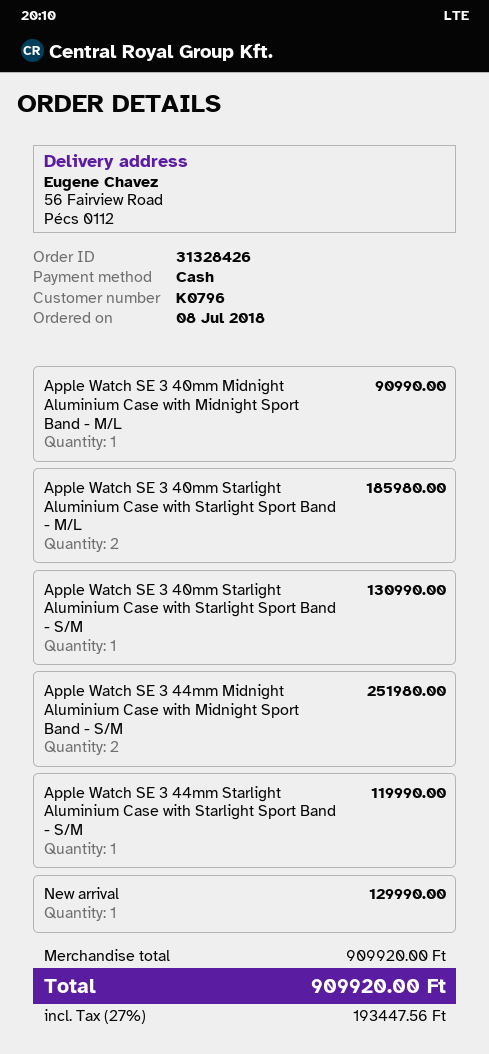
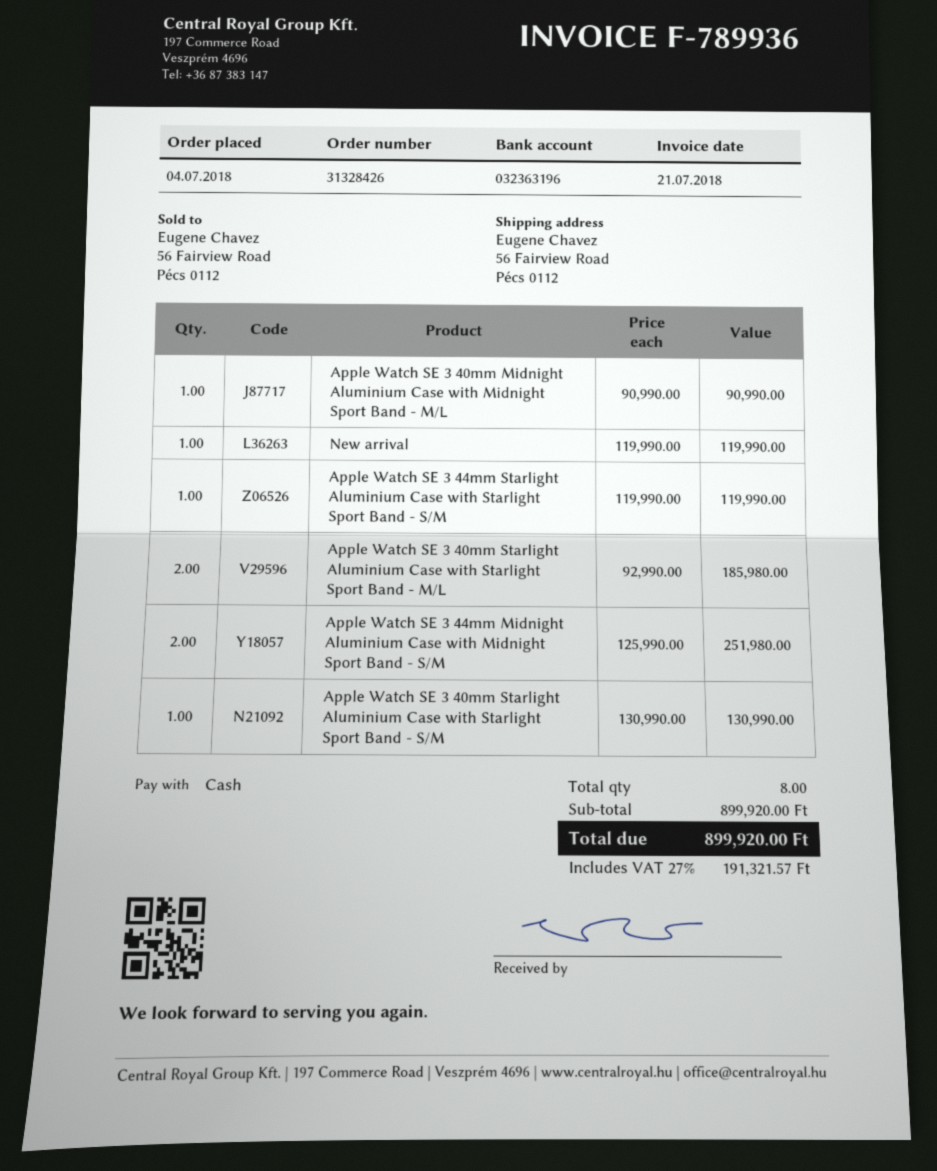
order date: 2018-07-08 -> 2018-07-04
New arrival: 1 for 129990.00 -> 1 for 119990.00
subtotal: 909920.00 -> 899920.00
tax: 27% = 193447.56 -> 27% = 191321.57
total: 909920.00 -> 899920.00

